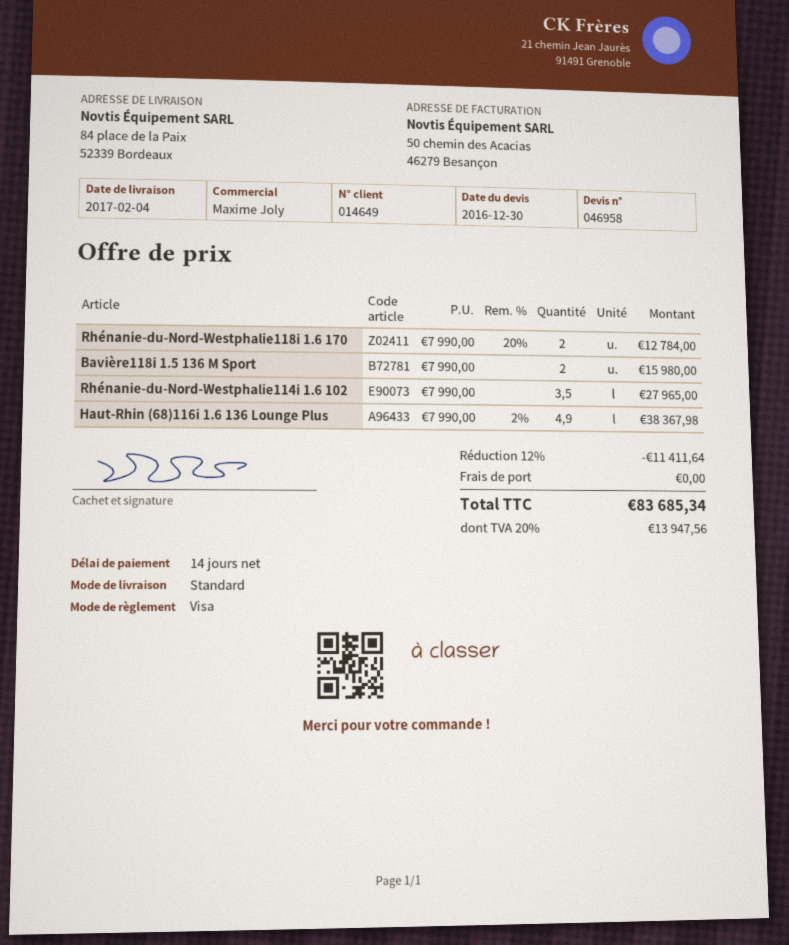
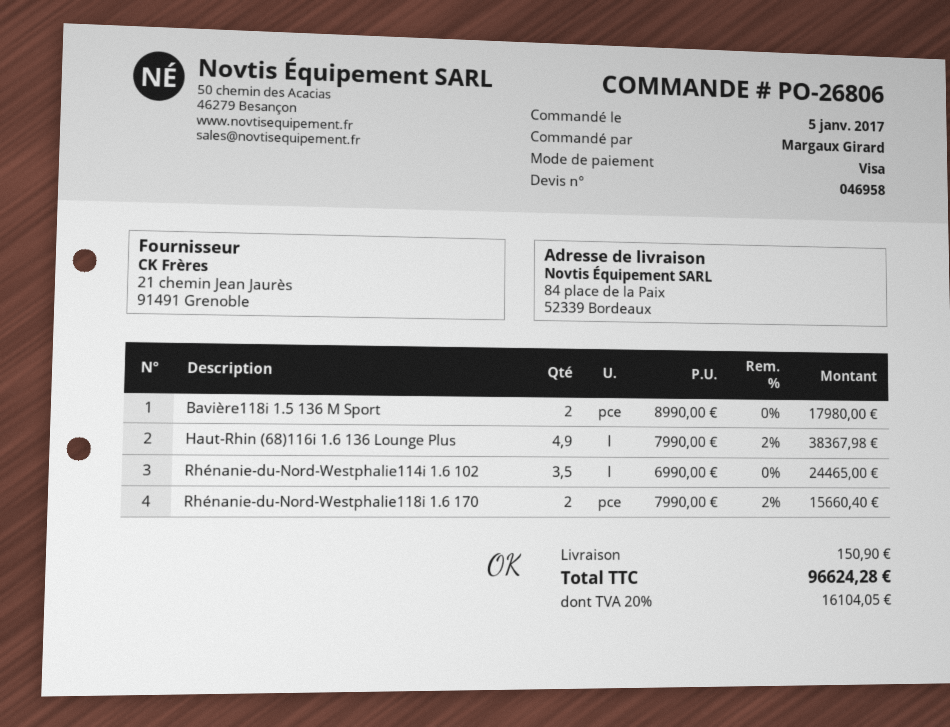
Rhénanie-du-Nord-Westphalie118i 1.6 170: 2 x 7990.00 - 20% = 12784.00 -> 2 x 7990.00 - 2% = 15660.40
Bavière118i 1.5 136 M Sport: 2 x 7990.00 = 15980.00 -> 2 x 8990.00 = 17980.00
Rhénanie-du-Nord-Westphalie114i 1.6 102: 3.5 x 7990.00 = 27965.00 -> 3.5 x 6990.00 = 24465.00
discount: 12% = 11411.64 -> none
shipping: 0.00 -> 150.90
tax: 20% = 13947.56 -> 20% = 16104.05
total: 83685.34 -> 96624.28

